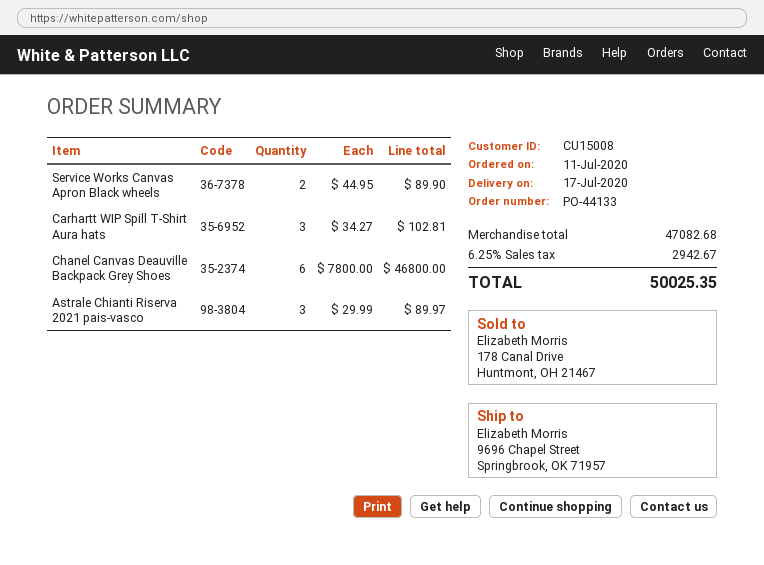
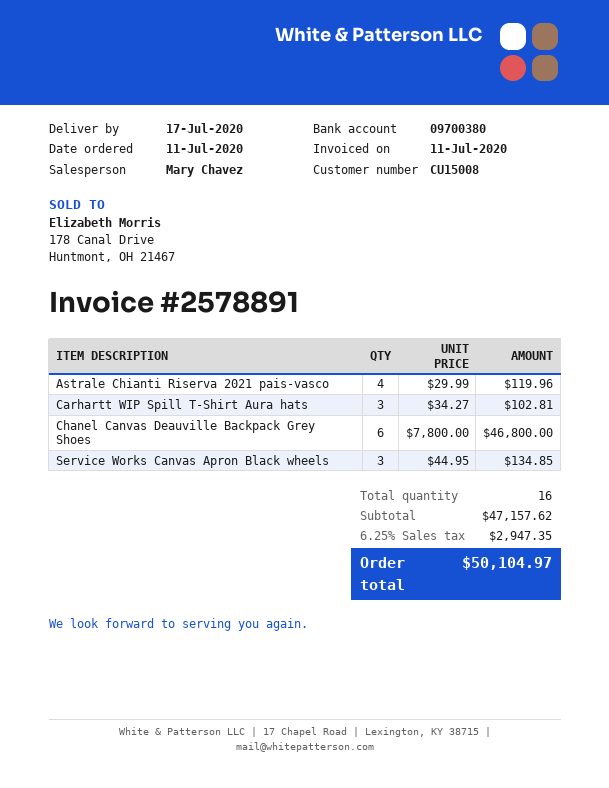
Service Works Canvas Apron Black wheels: 2 x 44.95 = 89.90 -> 3 x 44.95 = 134.85
Astrale Chianti Riserva 2021 pais-vasco: 3 x 29.99 = 89.97 -> 4 x 29.99 = 119.96
subtotal: 47082.68 -> 47157.62
tax: 6.25% = 2942.67 -> 6.25% = 2947.35
total: 50025.35 -> 50104.97

